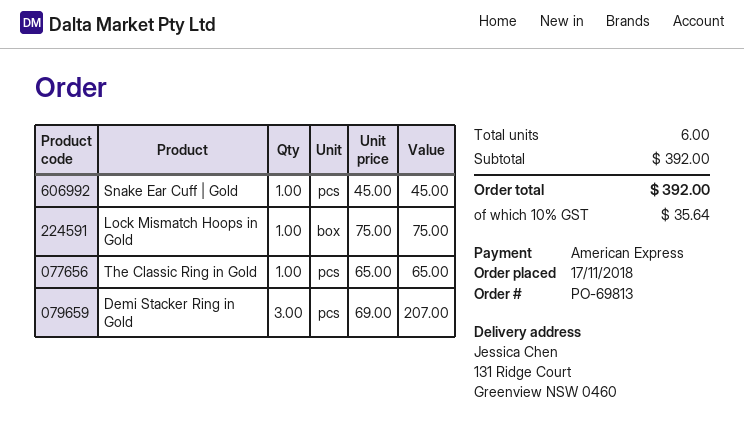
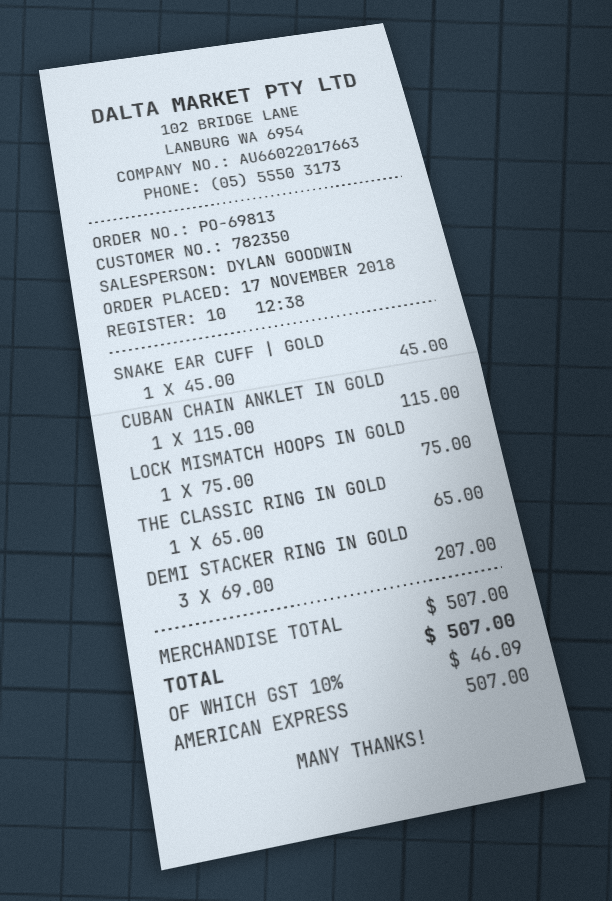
CUBAN CHAIN ANKLET IN GOLD: none -> 1 x 115.00 = 115.00
subtotal: 392.00 -> 507.00
tax: 10% = 35.64 -> 10% = 46.09
total: 392.00 -> 507.00

